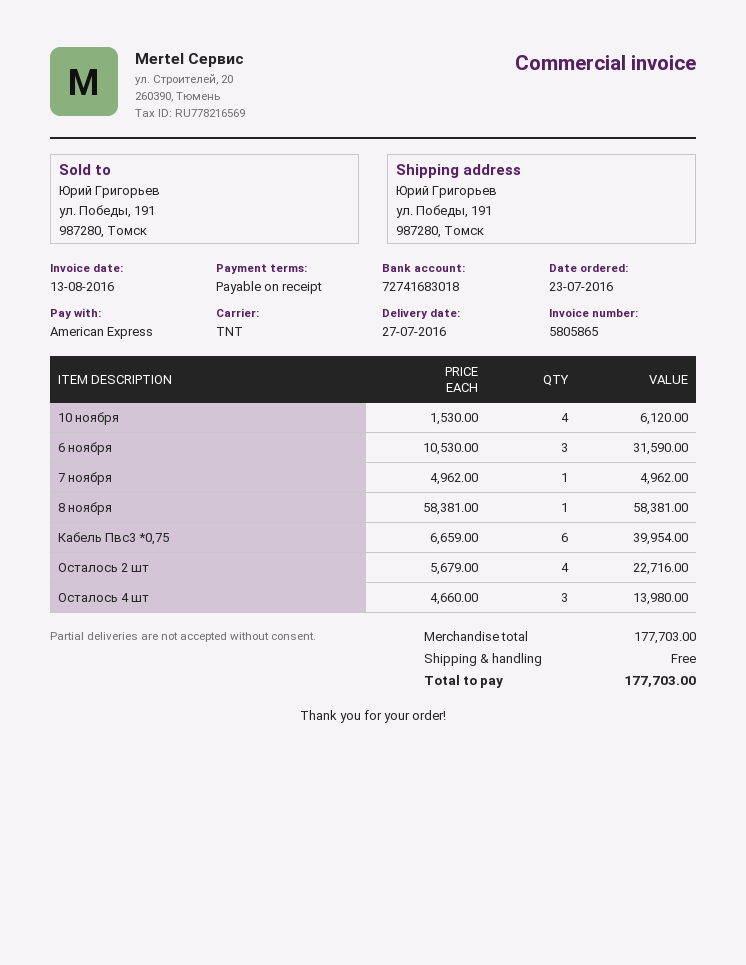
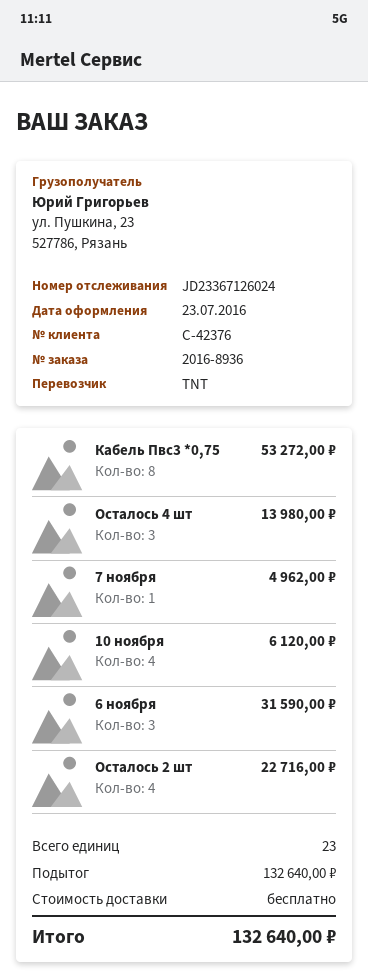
ship to: ул. Победы, 191, 987280, Томск -> ул. Пушкина, 23, 527786, Рязань
8 ноября: 1 for 58381.00 -> none
Кабель Пвс3 *0,75: 6 for 39954.00 -> 8 for 53272.00
subtotal: 177703.00 -> 132640.00
total: 177703.00 -> 132640.00

